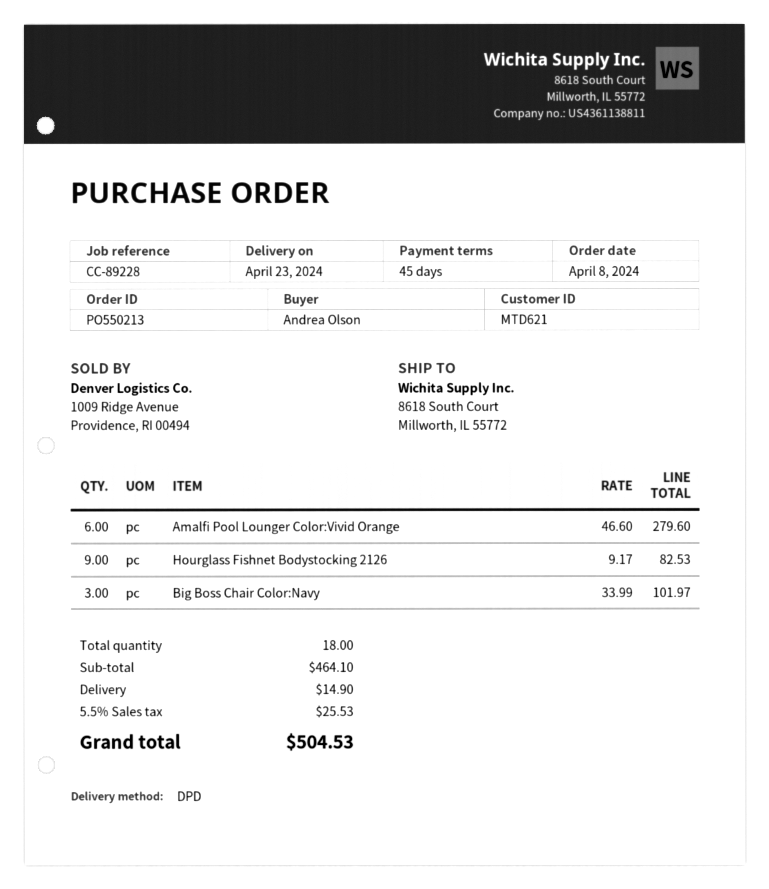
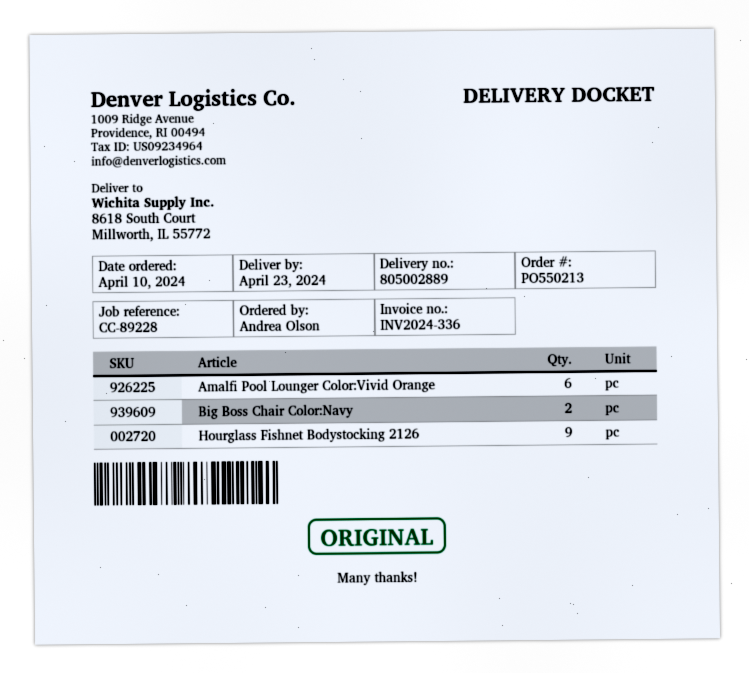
order date: 2024-04-08 -> 2024-04-10
Big Boss Chair Color:Navy: 3 -> 2

